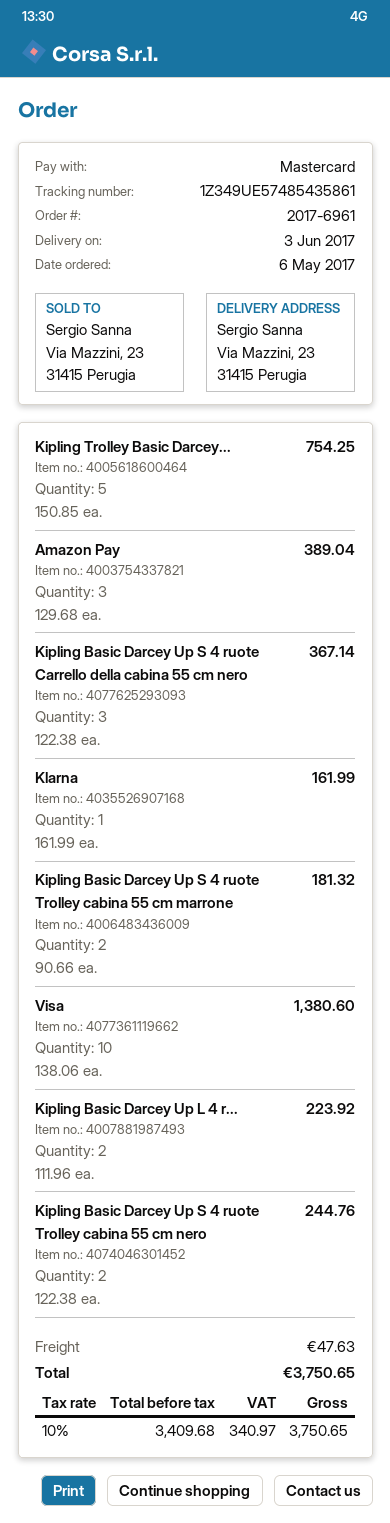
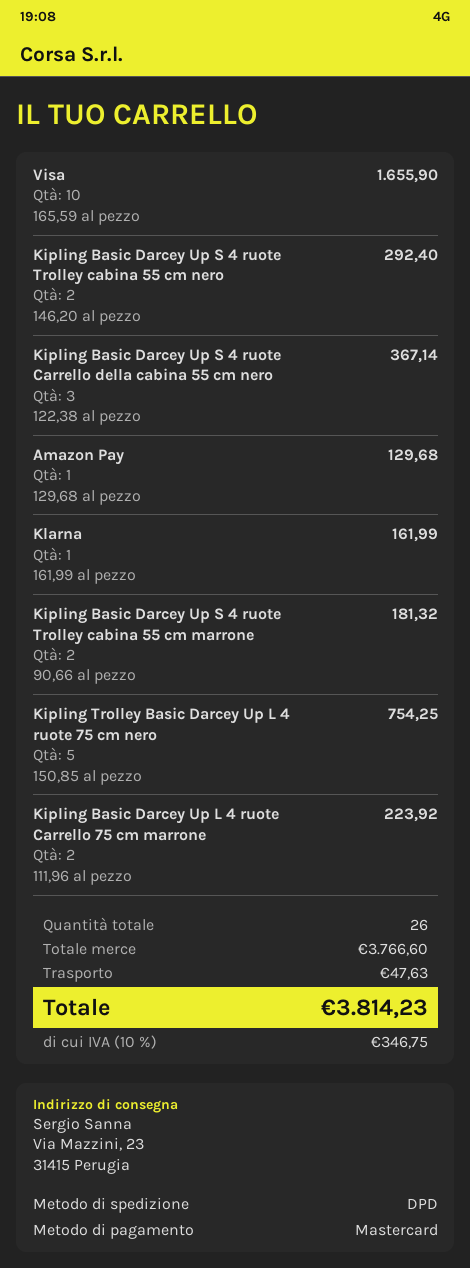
Amazon Pay: 3 x 129.68 = 389.04 -> 1 x 129.68 = 129.68
Visa: 10 x 138.06 = 1380.60 -> 10 x 165.59 = 1655.90
Kipling Basic Darcey Up S 4 ruote Trolley cabina 55 cm nero: 2 x 122.38 = 244.76 -> 2 x 146.20 = 292.40
tax: 10% = 340.97 -> 10% = 346.75
total: 3750.65 -> 3814.23

